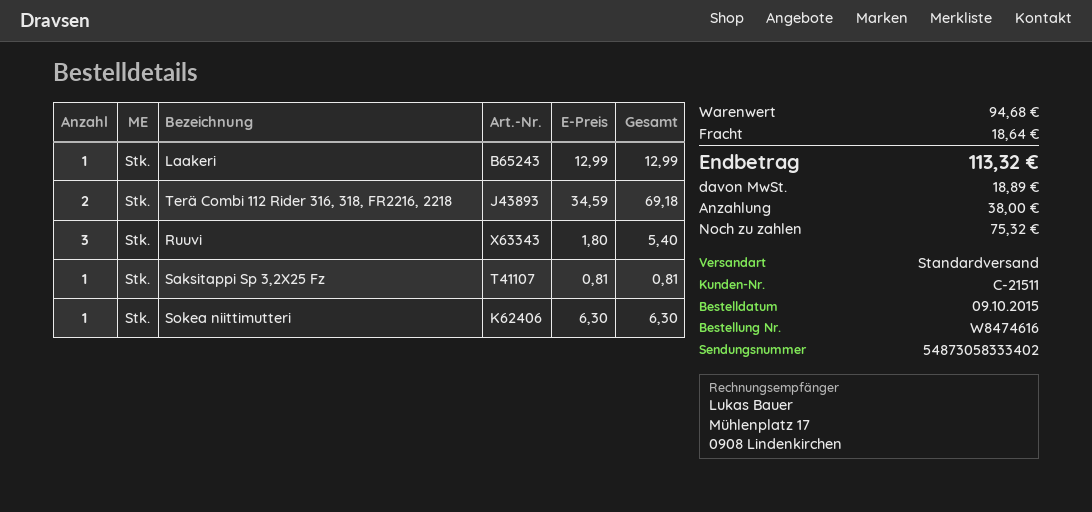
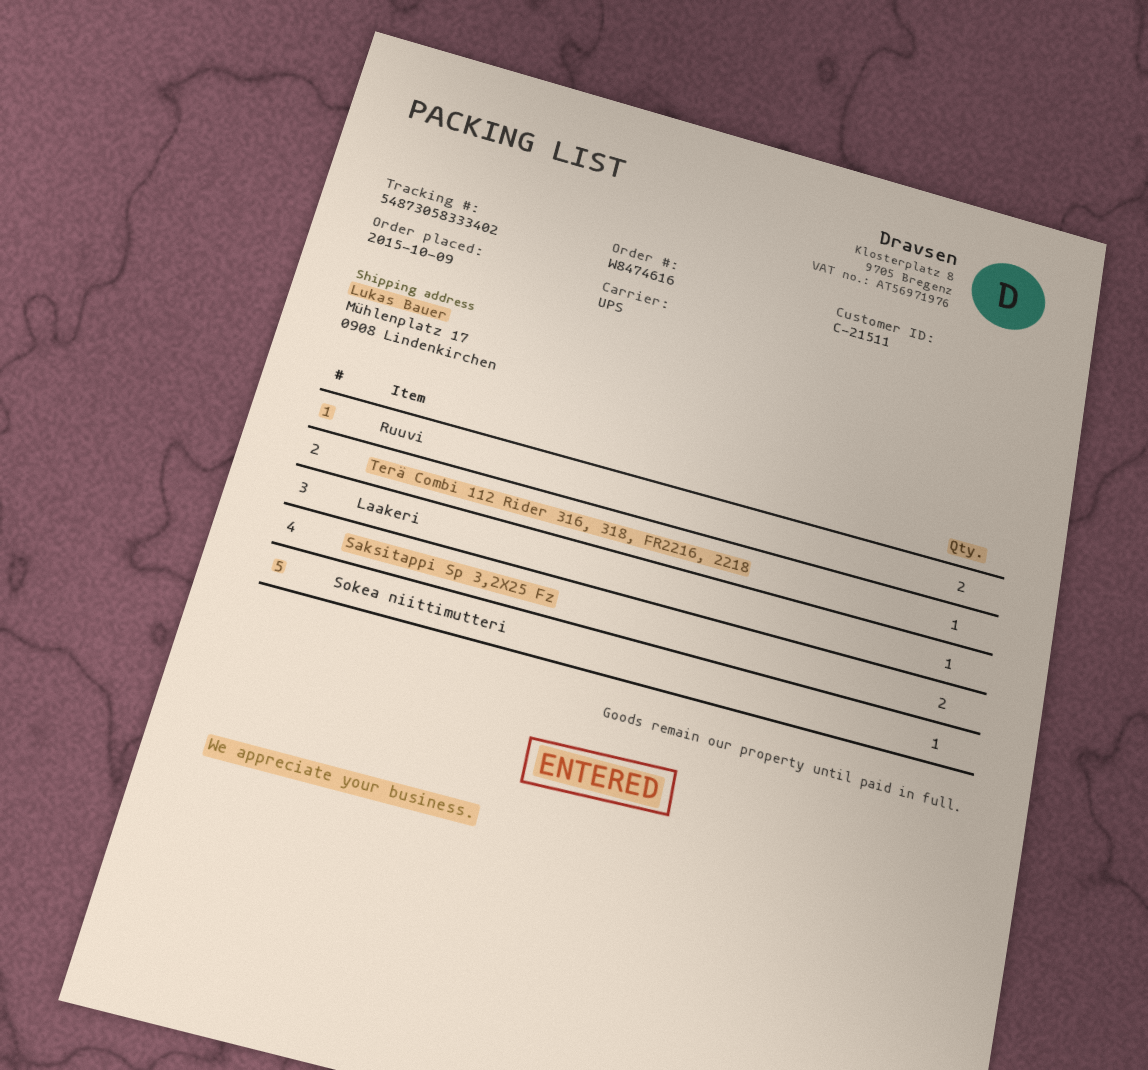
shipping method: standard -> UPS
Terä Combi 112 Rider 316, 318, FR2216, 2218: 2 -> 1
Ruuvi: 3 -> 2
Saksitappi Sp 3,2X25 Fz: 1 -> 2

